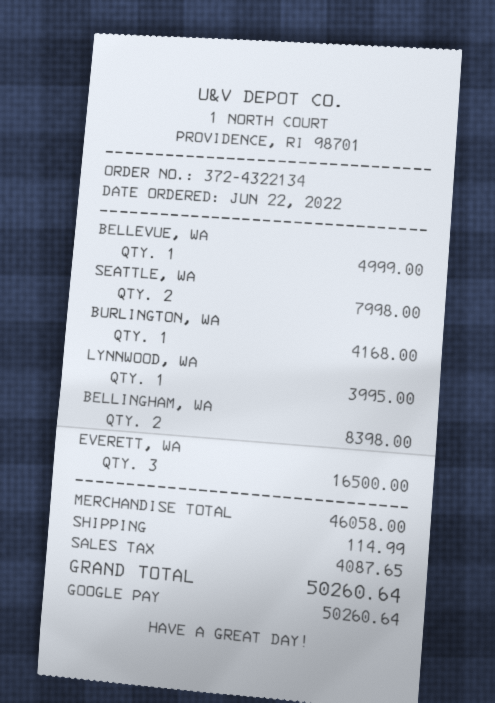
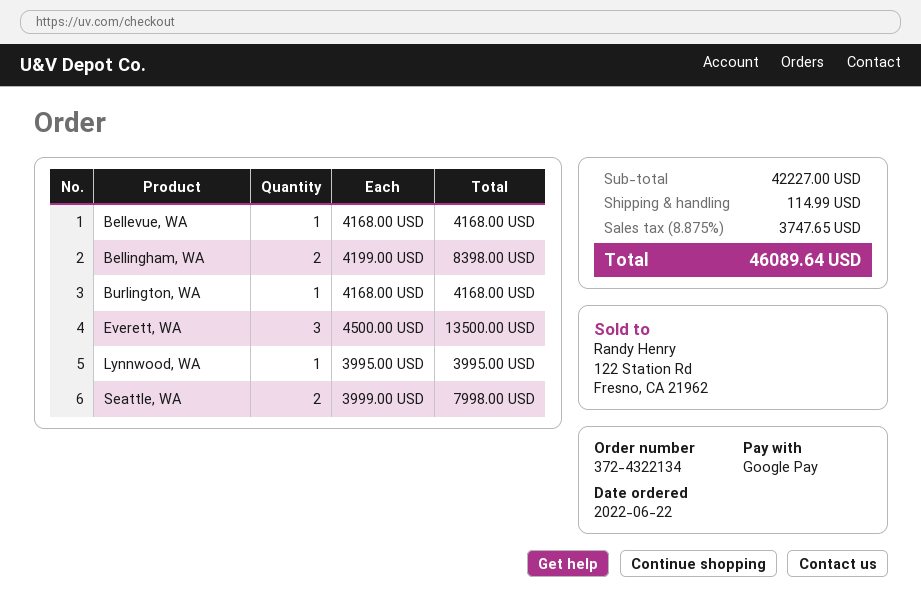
BELLEVUE, WA: 1 for 4999.00 -> 1 for 4168.00
EVERETT, WA: 3 for 16500.00 -> 3 for 13500.00
subtotal: 46058.00 -> 42227.00
tax: 4087.65 -> 3747.65
total: 50260.64 -> 46089.64

